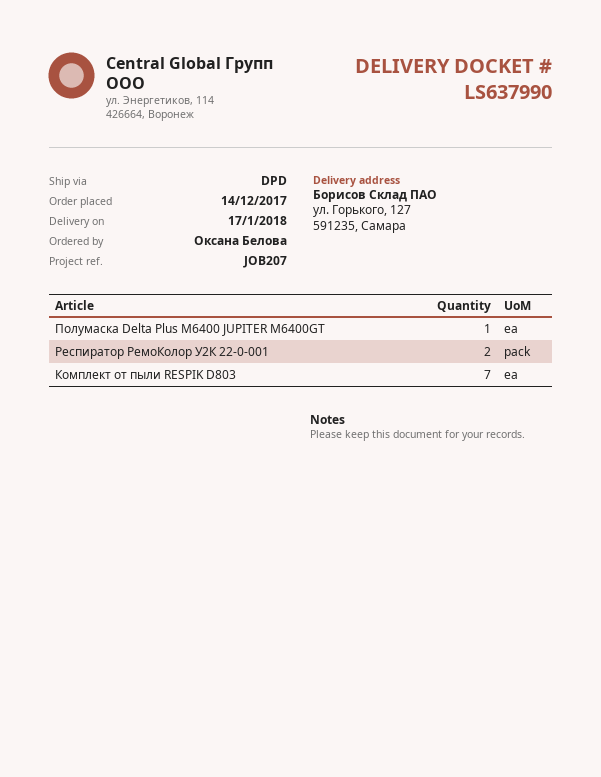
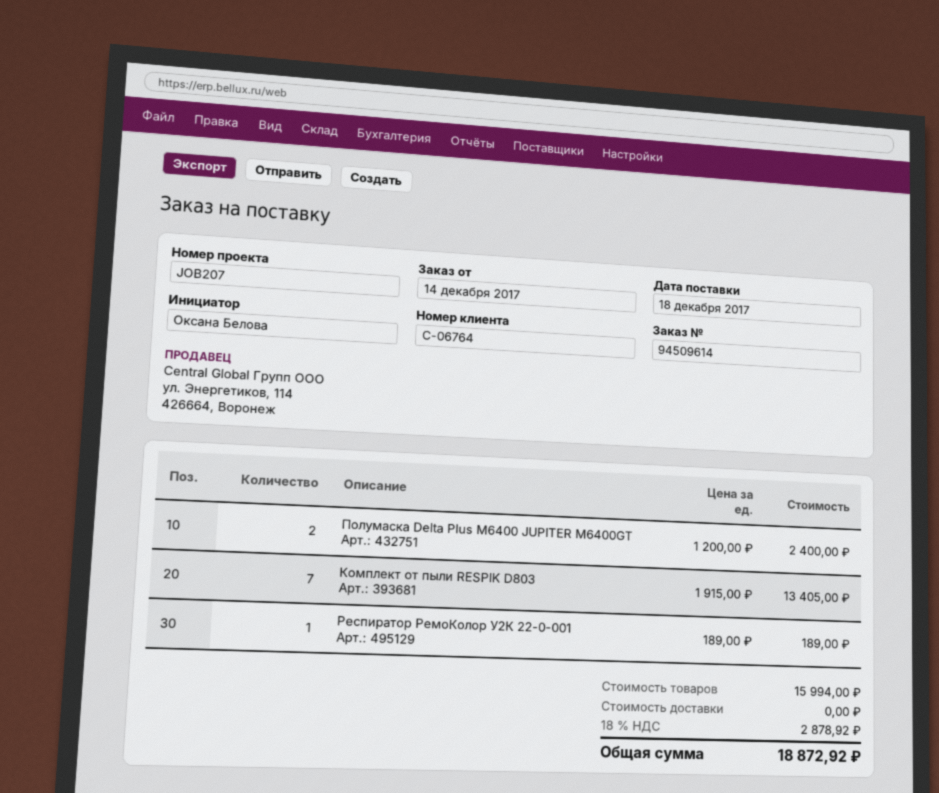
delivery date: 2018-01-17 -> 2017-12-18
Полумаска Delta Plus M6400 JUPITER M6400GT: 1 -> 2
Респиратор РемоКолор У2К 22-0-001: 2 -> 1

